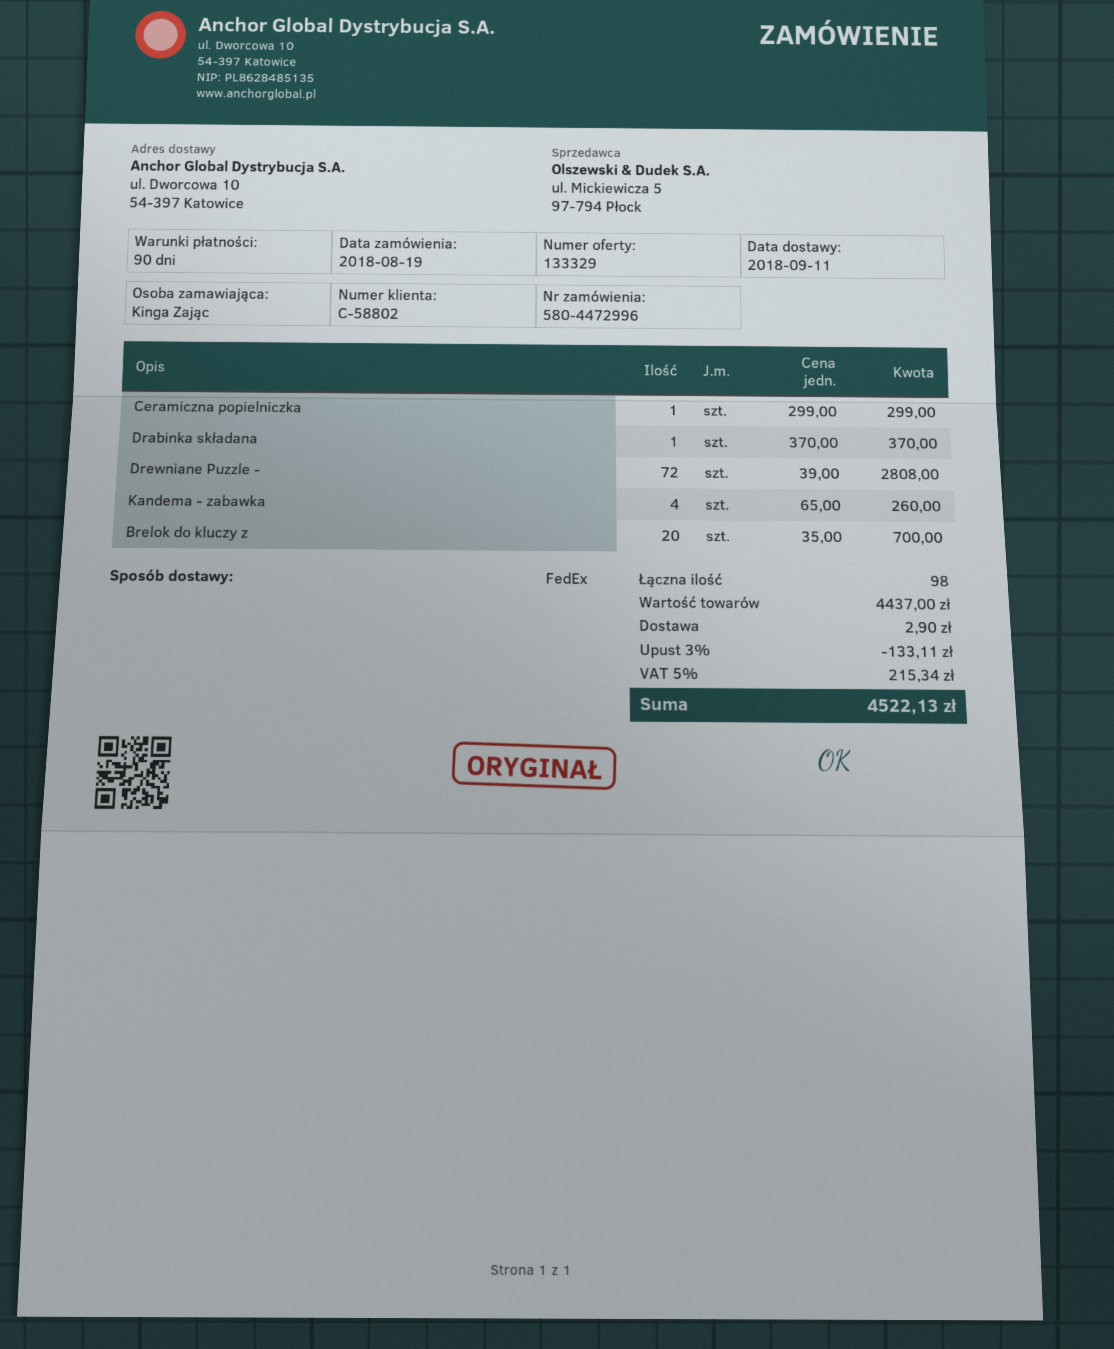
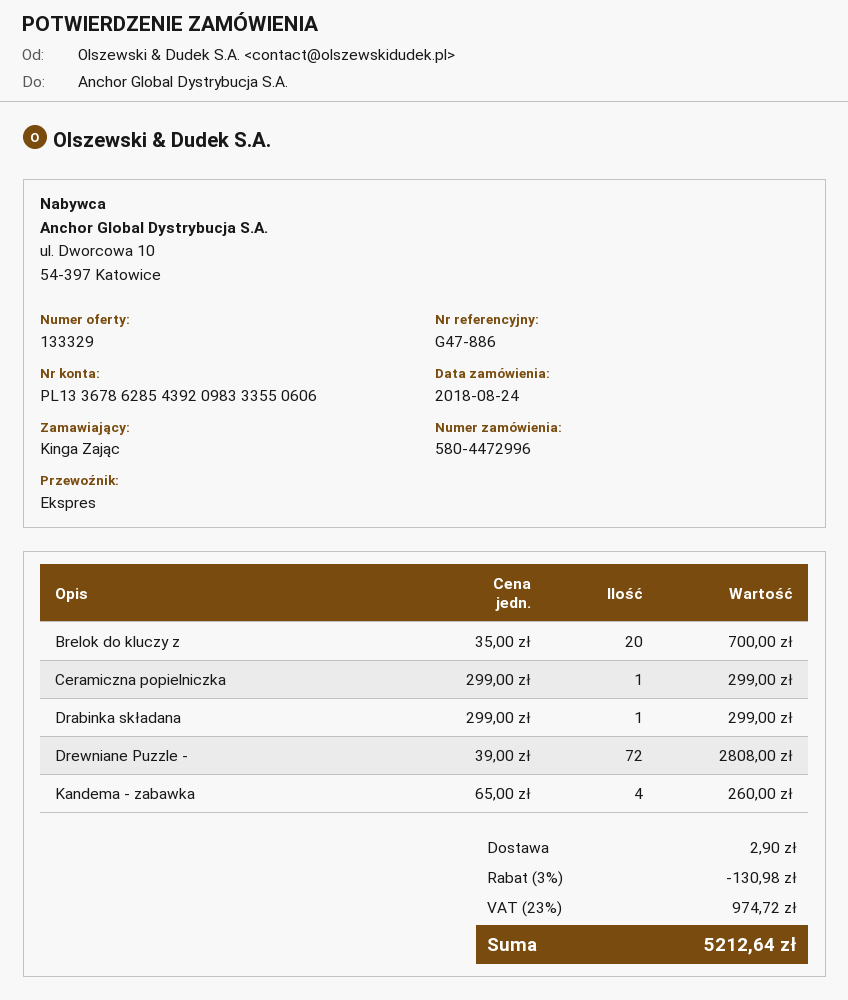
order date: 2018-08-19 -> 2018-08-24
shipping method: FedEx -> express
Drabinka składana: 1 x 370.00 = 370.00 -> 1 x 299.00 = 299.00
discount: 3% = 133.11 -> 3% = 130.98
tax: 5% = 215.34 -> 23% = 974.72
total: 4522.13 -> 5212.64

